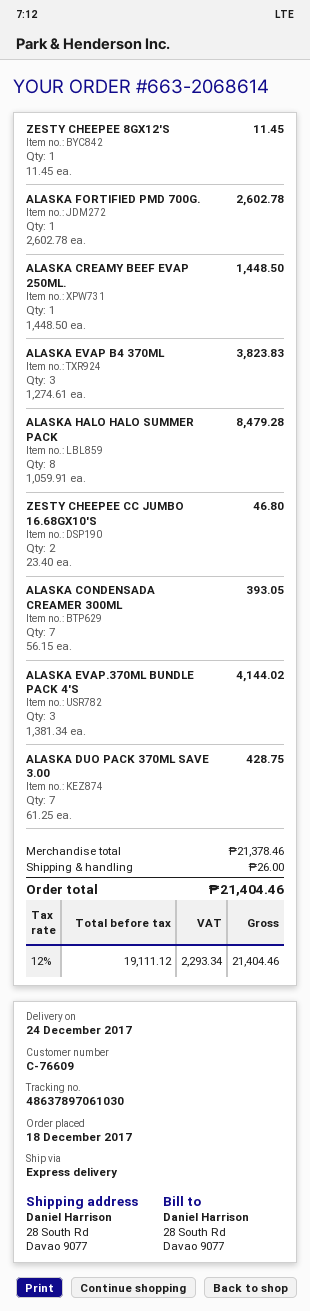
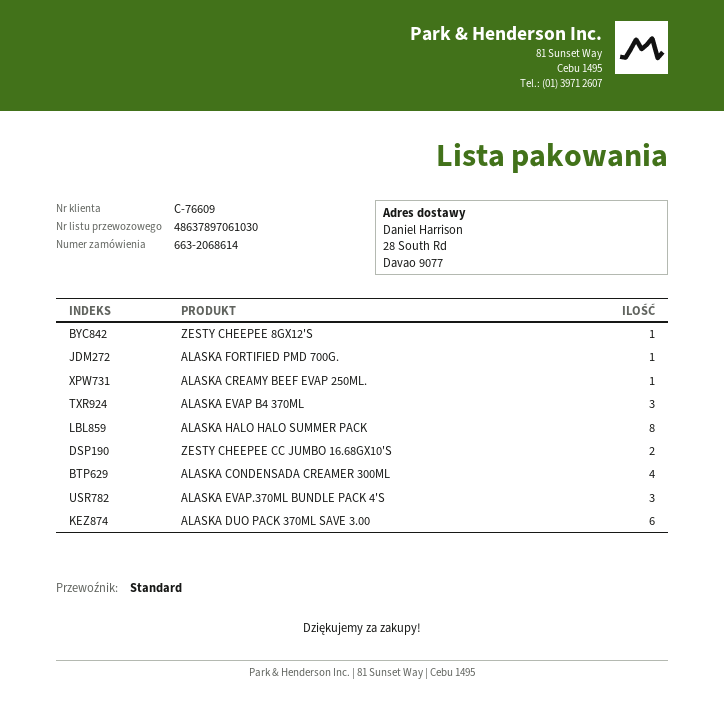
shipping method: express -> standard
ALASKA CONDENSADA CREAMER 300ML: 7 -> 4
ALASKA DUO PACK 370ML SAVE 3.00: 7 -> 6

